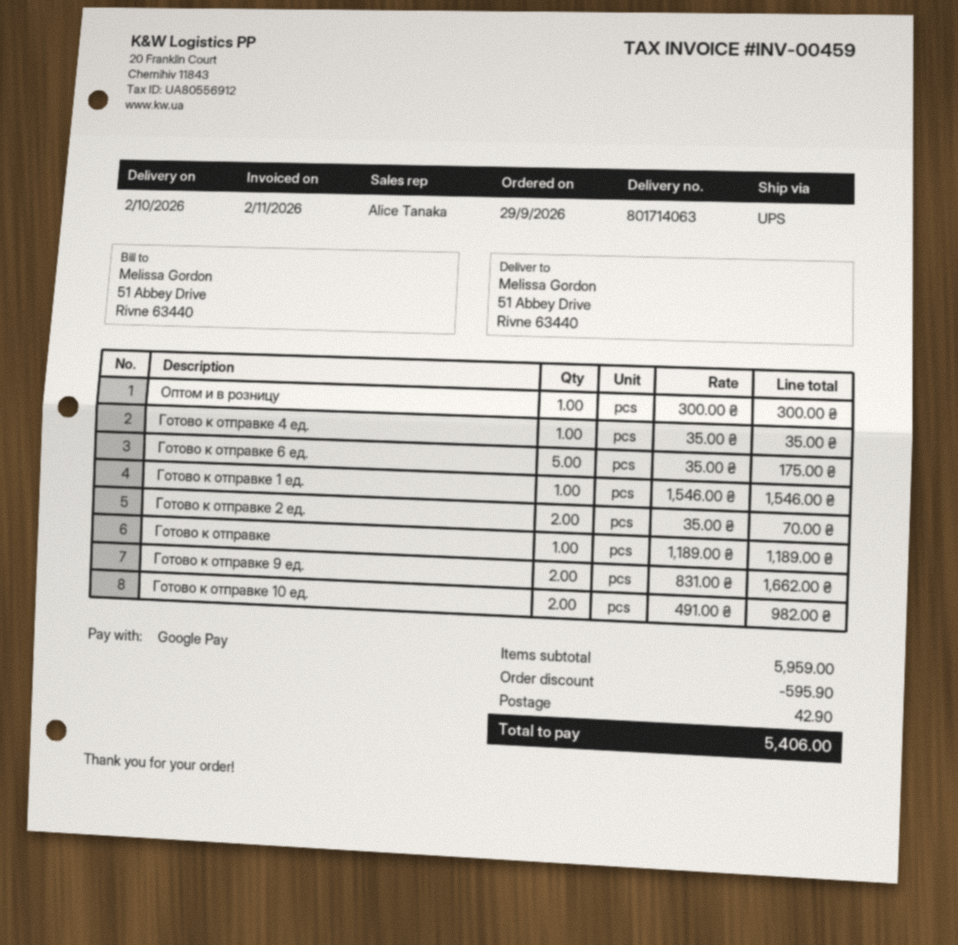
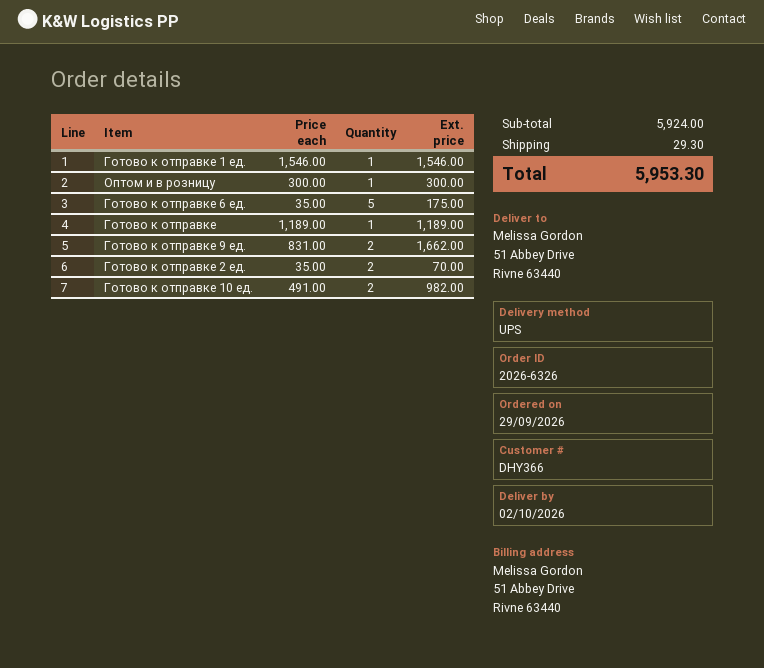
Готово к отправке 4 ед.: 1 x 35.00 = 35.00 -> none
subtotal: 5959.00 -> 5924.00
discount: 595.90 -> none
shipping: 42.90 -> 29.30
total: 5406.00 -> 5953.30

